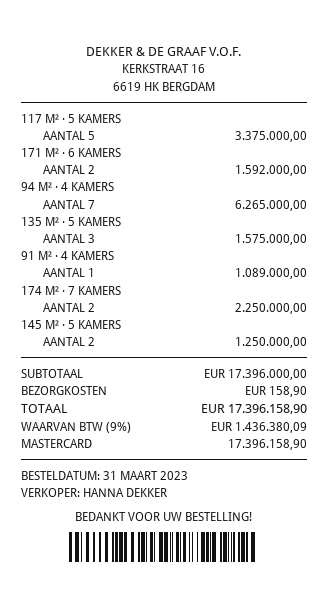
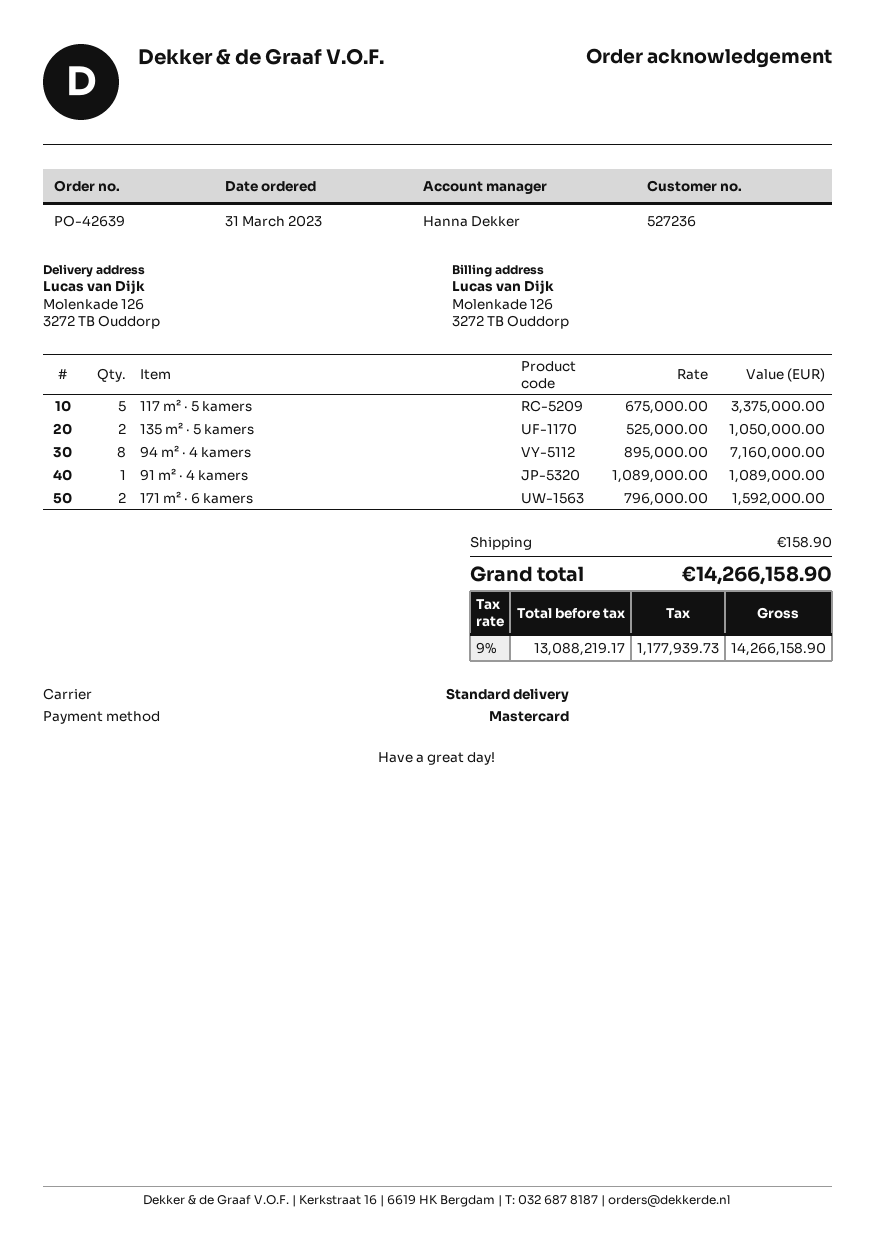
94 M² · 4 KAMERS: 7 for 6265000.00 -> 8 for 7160000.00
135 M² · 5 KAMERS: 3 for 1575000.00 -> 2 for 1050000.00
174 M² · 7 KAMERS: 2 for 2250000.00 -> none
145 M² · 5 KAMERS: 2 for 1250000.00 -> none
tax: 9% = 1436380.09 -> 9% = 1177939.73
total: 17396158.90 -> 14266158.90

